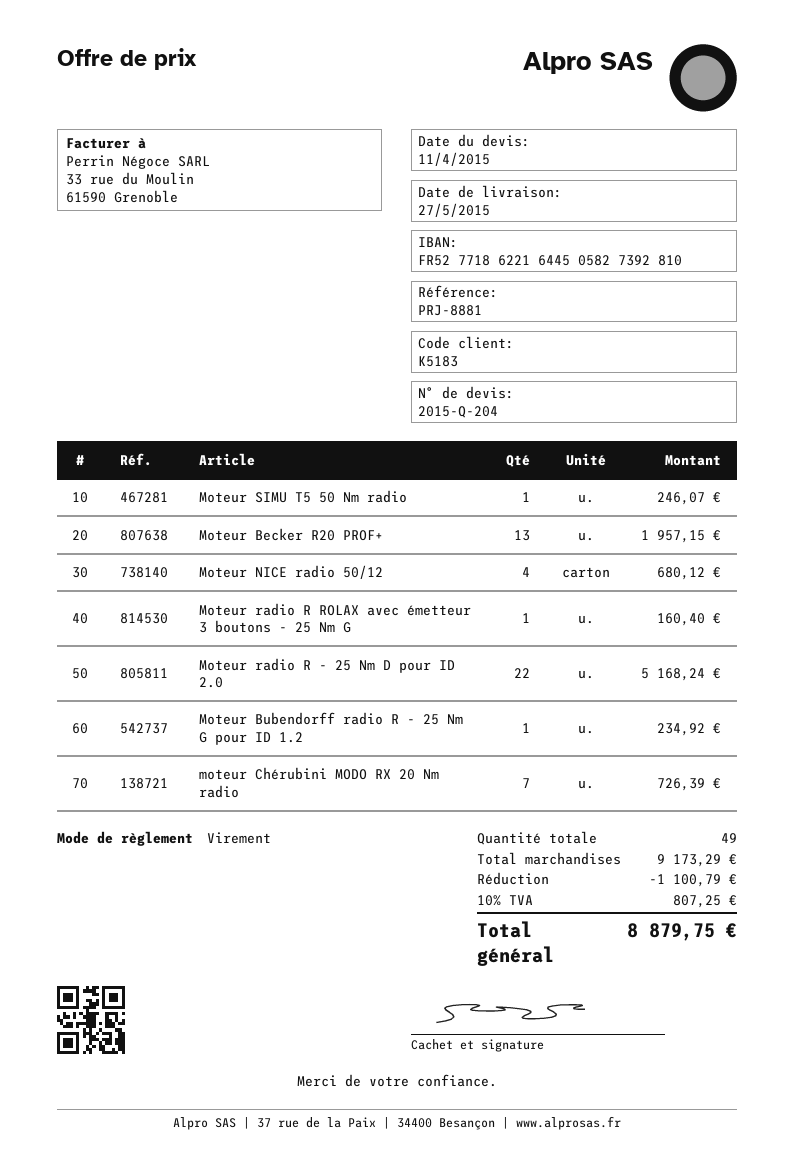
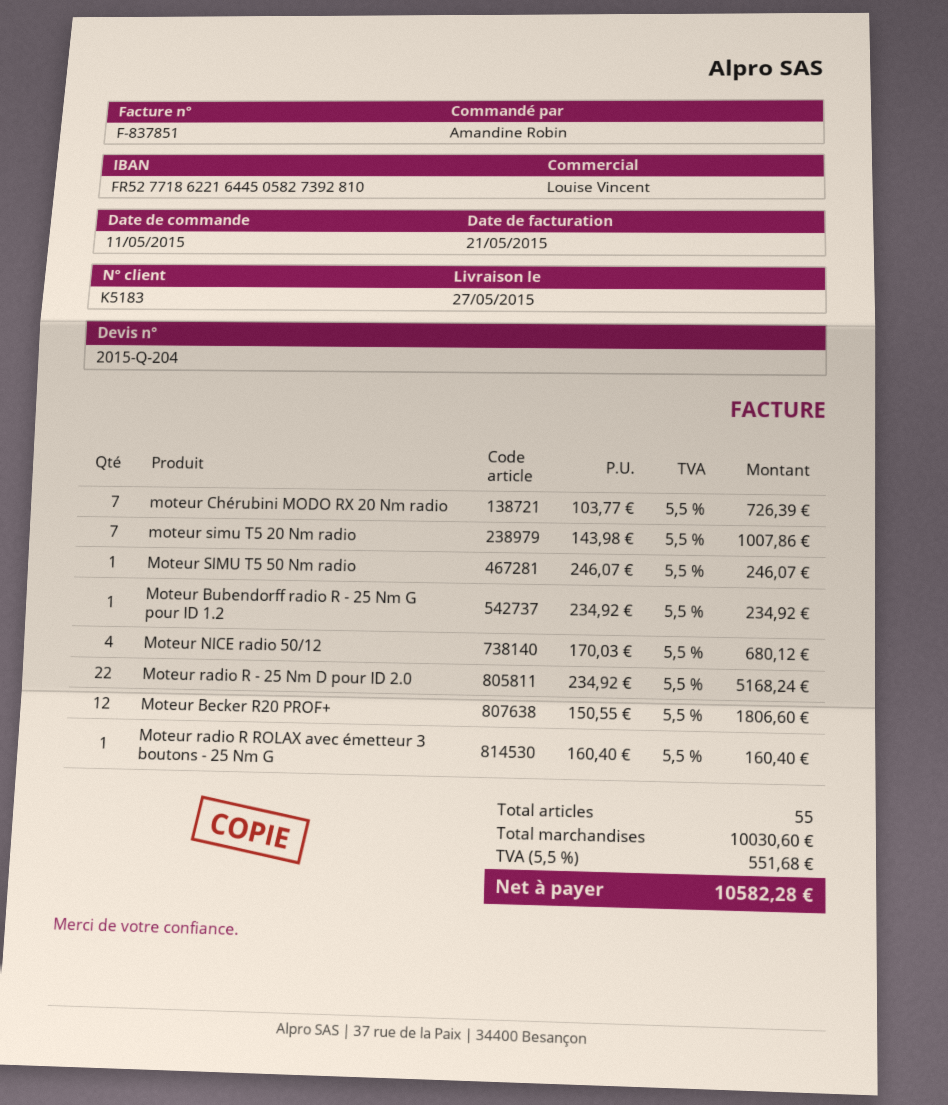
Moteur Becker R20 PROF+: 13 for 1957.15 -> 12 for 1806.60
moteur simu T5 20 Nm radio: none -> 7 for 1007.86
total quantity: 49 -> 55
subtotal: 9173.29 -> 10030.60
discount: 1100.79 -> none
tax: 10% = 807.25 -> 5.5% = 551.68
total: 8879.75 -> 10582.28

